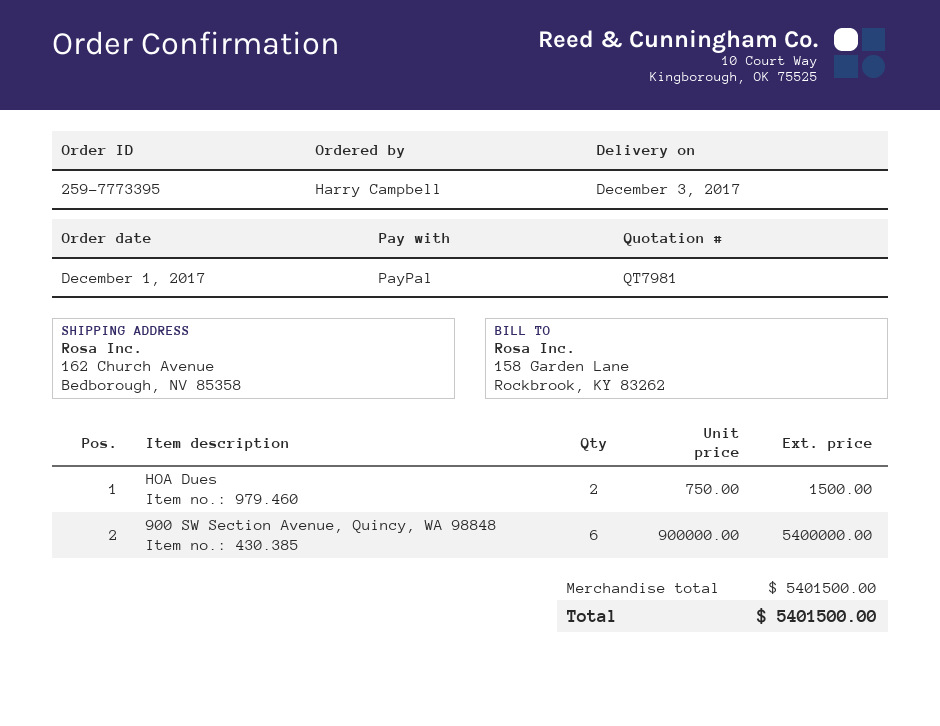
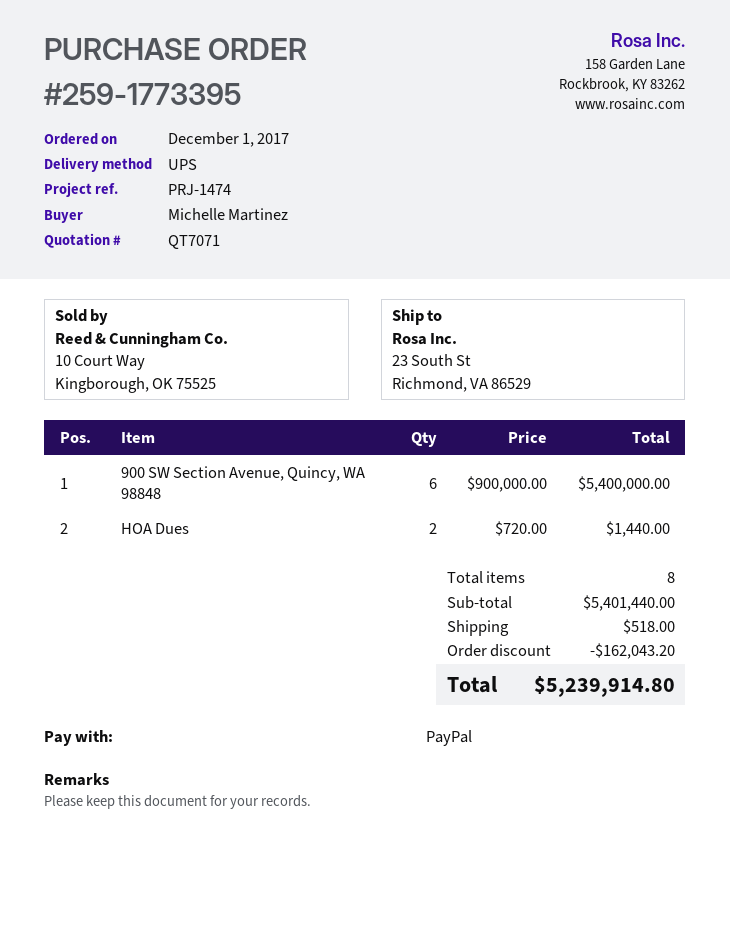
quote number: QT7981 -> QT7071
order number: 259-7773395 -> 259-1773395
ordered by: Harry Campbell -> Michelle Martinez
ship to: 162 Church Avenue, Bedborough, NV 85358 -> 23 South St, Richmond, VA 86529
HOA Dues: 2 x 750.00 = 1500.00 -> 2 x 720.00 = 1440.00
subtotal: 5401500.00 -> 5401440.00
discount: none -> 162043.20
shipping: none -> 518.00
total: 5401500.00 -> 5239914.80

